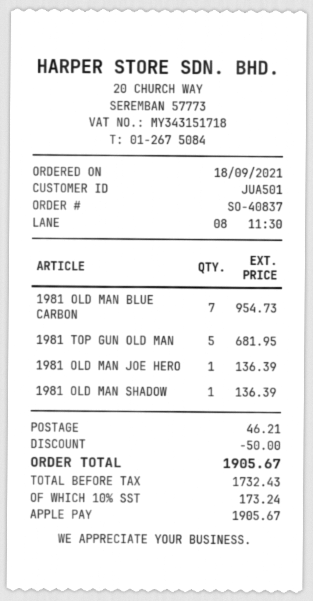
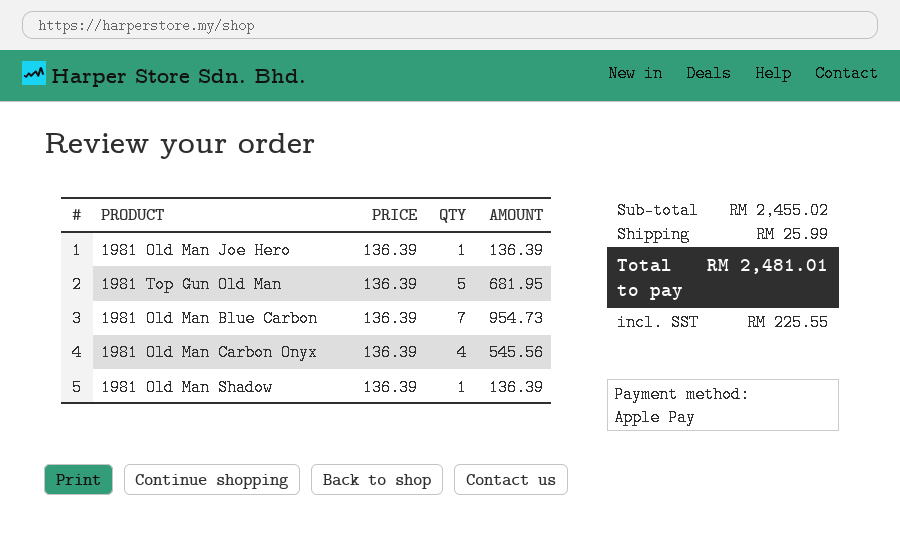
1981 Old Man Carbon Onyx: none -> 4 for 545.56
discount: 50.00 -> none
shipping: 46.21 -> 25.99
tax: 173.24 -> 225.55
total: 1905.67 -> 2481.01

